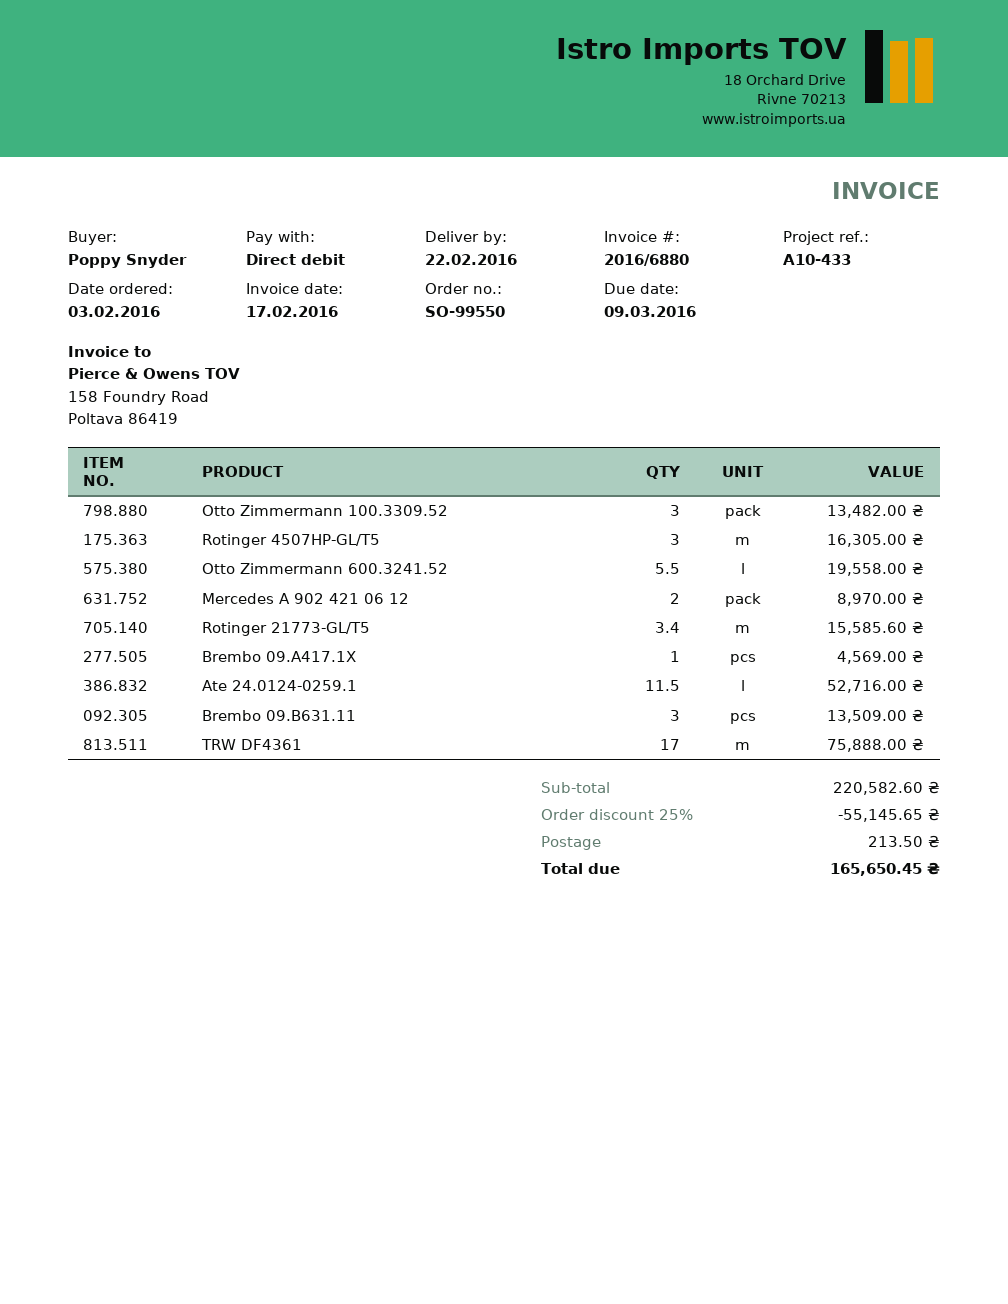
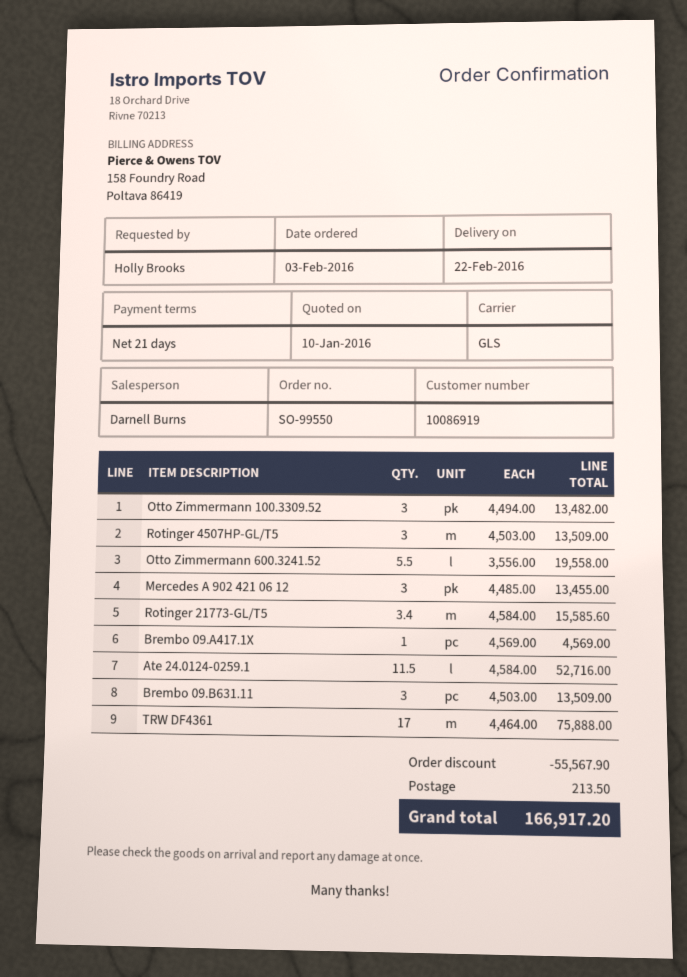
ordered by: Poppy Snyder -> Holly Brooks
Rotinger 4507HP-GL/T5: 3 for 16305.00 -> 3 for 13509.00
Mercedes A 902 421 06 12: 2 for 8970.00 -> 3 for 13455.00
discount: 55145.65 -> 55567.90
total: 165650.45 -> 166917.20

